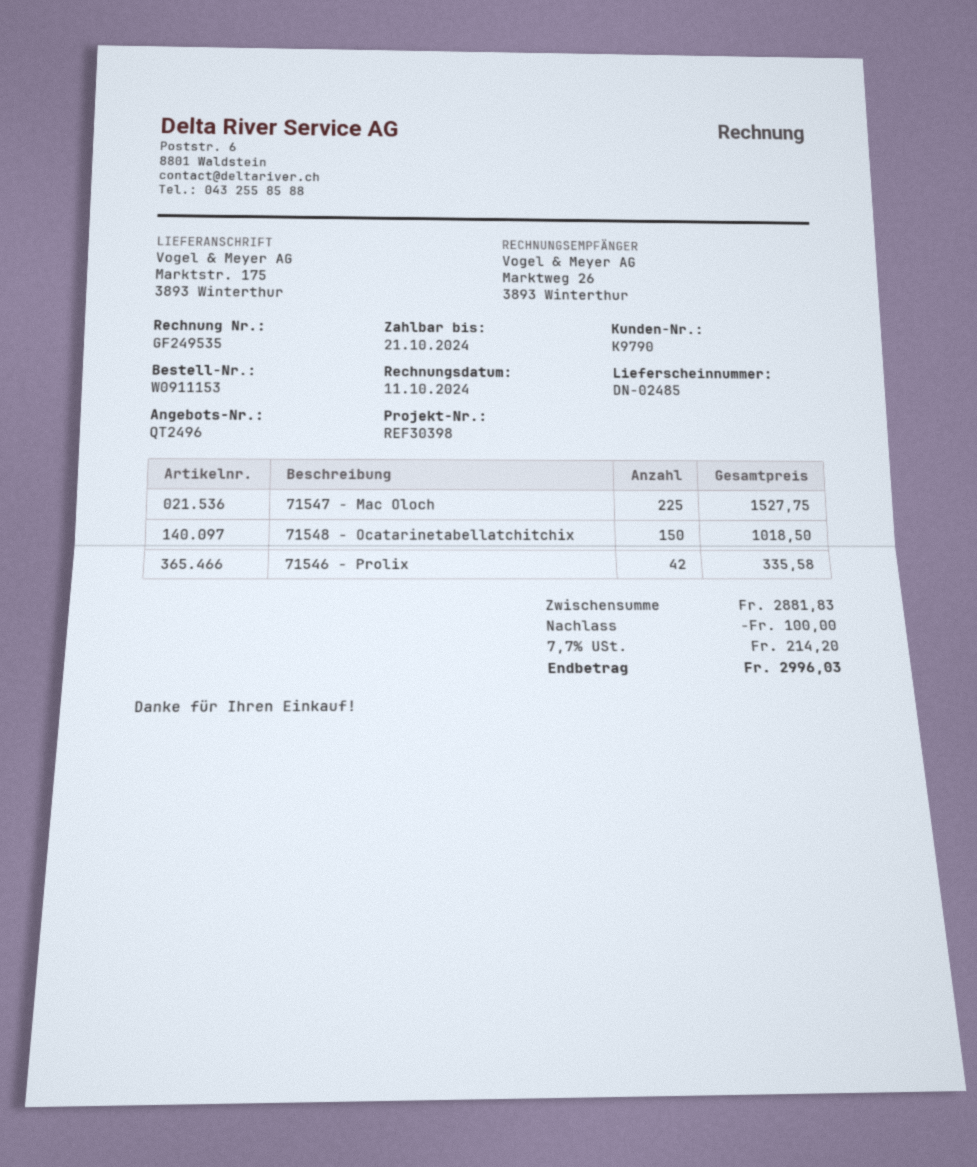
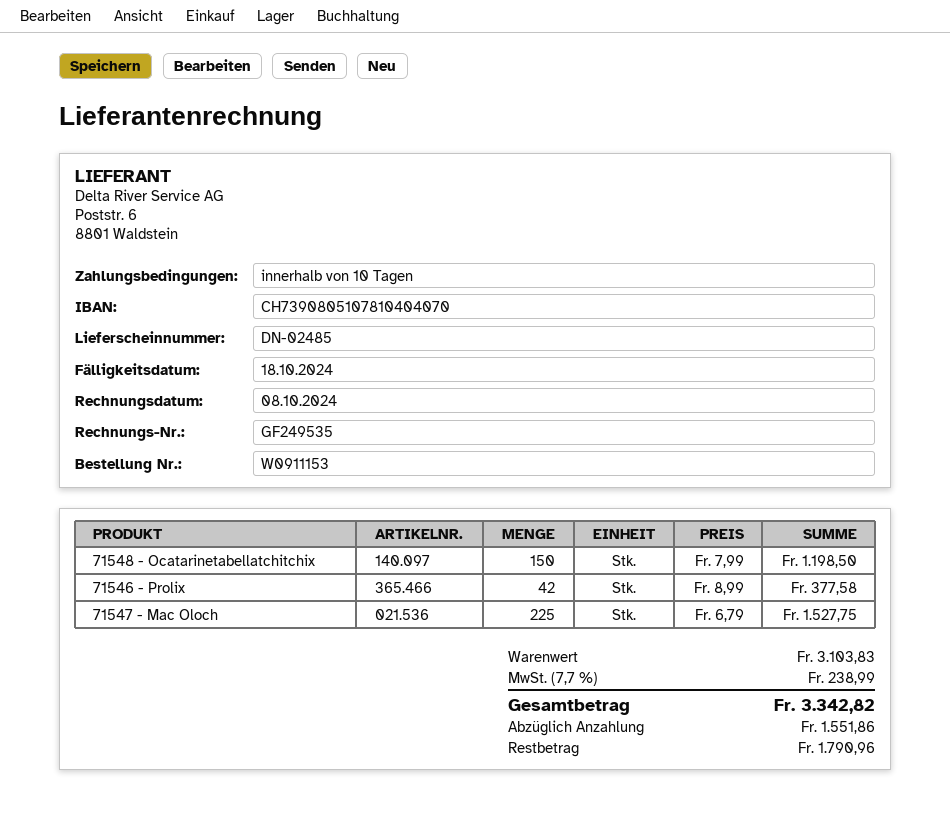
invoice date: 2024-10-11 -> 2024-10-08
due date: 2024-10-21 -> 2024-10-18
71548 - Ocatarinetabellatchitchix: 150 for 1018.50 -> 150 for 1198.50
71546 - Prolix: 42 for 335.58 -> 42 for 377.58
subtotal: 2881.83 -> 3103.83
discount: 100.00 -> none
tax: 7.7% = 214.20 -> 7.7% = 238.99
total: 2996.03 -> 3342.82

